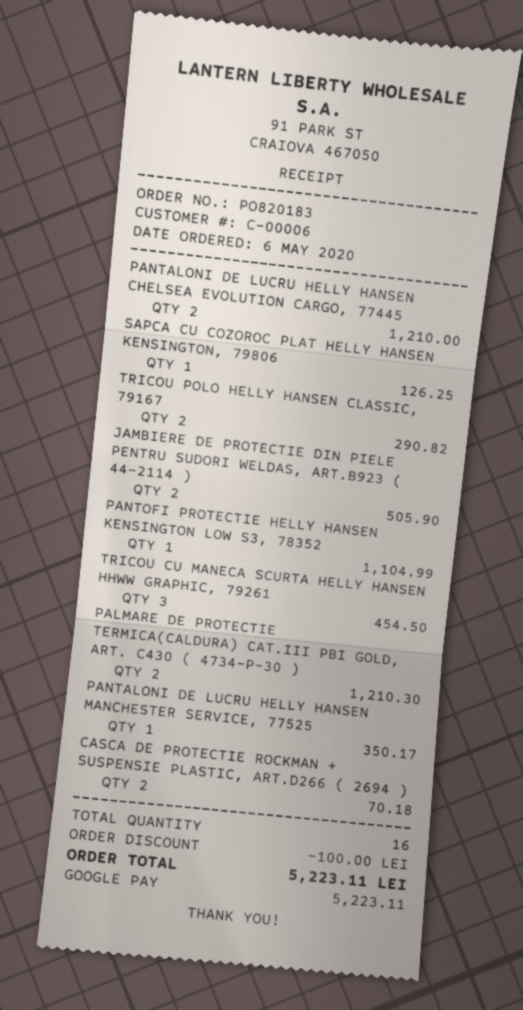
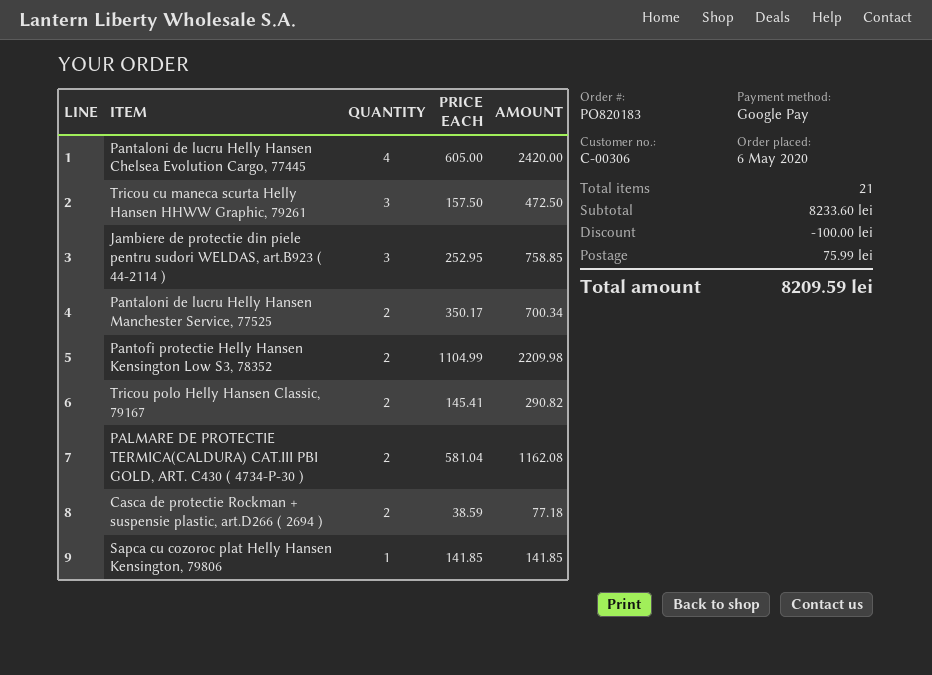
customer number: C-00006 -> C-00306
PANTALONI DE LUCRU HELLY HANSEN CHELSEA EVOLUTION CARGO, 77445: 2 for 1210.00 -> 4 for 2420.00
SAPCA CU COZOROC PLAT HELLY HANSEN KENSINGTON, 79806: 1 for 126.25 -> 1 for 141.85
JAMBIERE DE PROTECTIE DIN PIELE PENTRU SUDORI WELDAS, ART.B923 ( 44-2114 ): 2 for 505.90 -> 3 for 758.85
PANTOFI PROTECTIE HELLY HANSEN KENSINGTON LOW S3, 78352: 1 for 1104.99 -> 2 for 2209.98
TRICOU CU MANECA SCURTA HELLY HANSEN HHWW GRAPHIC, 79261: 3 for 454.50 -> 3 for 472.50
PALMARE DE PROTECTIE TERMICA(CALDURA) CAT.III PBI GOLD, ART. C430 ( 4734-P-30 ): 2 for 1210.30 -> 2 for 1162.08
PANTALONI DE LUCRU HELLY HANSEN MANCHESTER SERVICE, 77525: 1 for 350.17 -> 2 for 700.34
CASCA DE PROTECTIE ROCKMAN + SUSPENSIE PLASTIC, ART.D266 ( 2694 ): 2 for 70.18 -> 2 for 77.18
total quantity: 16 -> 21
shipping: none -> 75.99
total: 5223.11 -> 8209.59

